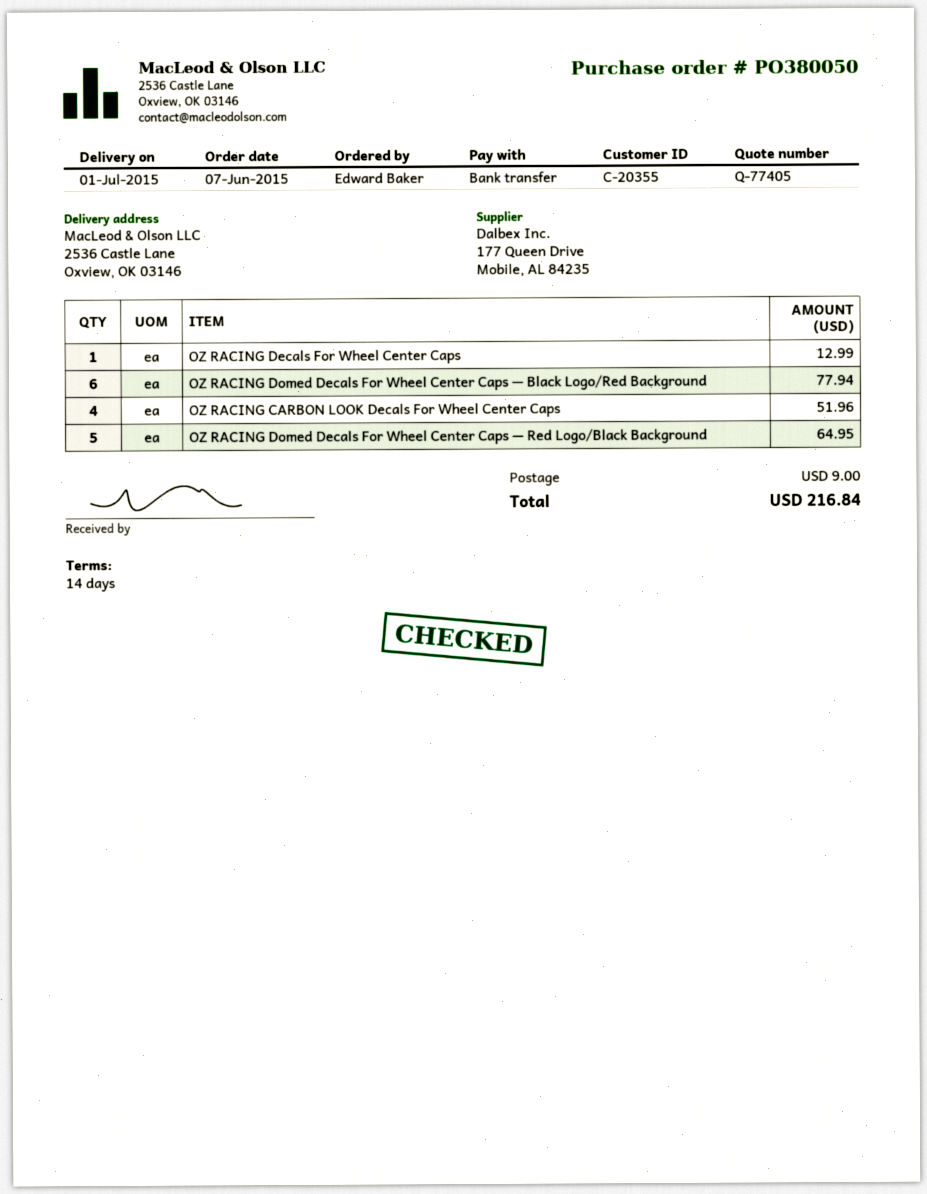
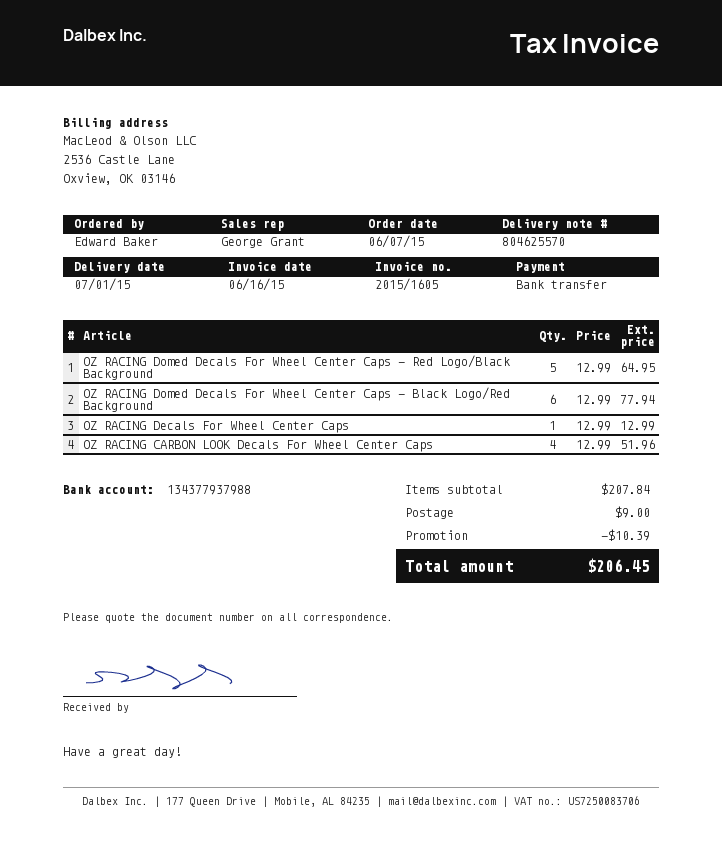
discount: none -> 10.39
total: 216.84 -> 206.45

